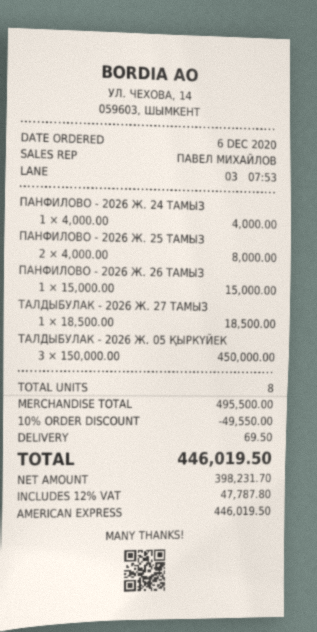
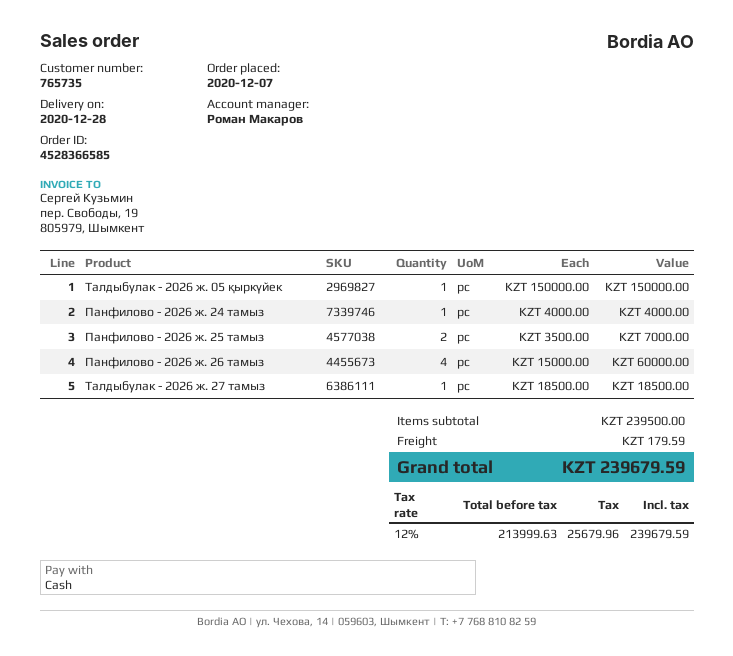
order date: 2020-12-06 -> 2020-12-07
sales rep: ПАВЕЛ МИХАЙЛОВ -> Роман Макаров
payment method: American Express -> cash
ПАНФИЛОВО - 2026 Ж. 25 ТАМЫЗ: 2 x 4000.00 = 8000.00 -> 2 x 3500.00 = 7000.00
ПАНФИЛОВО - 2026 Ж. 26 ТАМЫЗ: 1 x 15000.00 = 15000.00 -> 4 x 15000.00 = 60000.00
ТАЛДЫБУЛАК - 2026 Ж. 05 ҚЫРКҮЙЕК: 3 x 150000.00 = 450000.00 -> 1 x 150000.00 = 150000.00
subtotal: 495500.00 -> 239500.00
discount: 10% = 49550.00 -> none
shipping: 69.50 -> 179.59
net: 398231.70 -> 213999.63
tax: 12% = 47787.80 -> 12% = 25679.96
total: 446019.50 -> 239679.59

